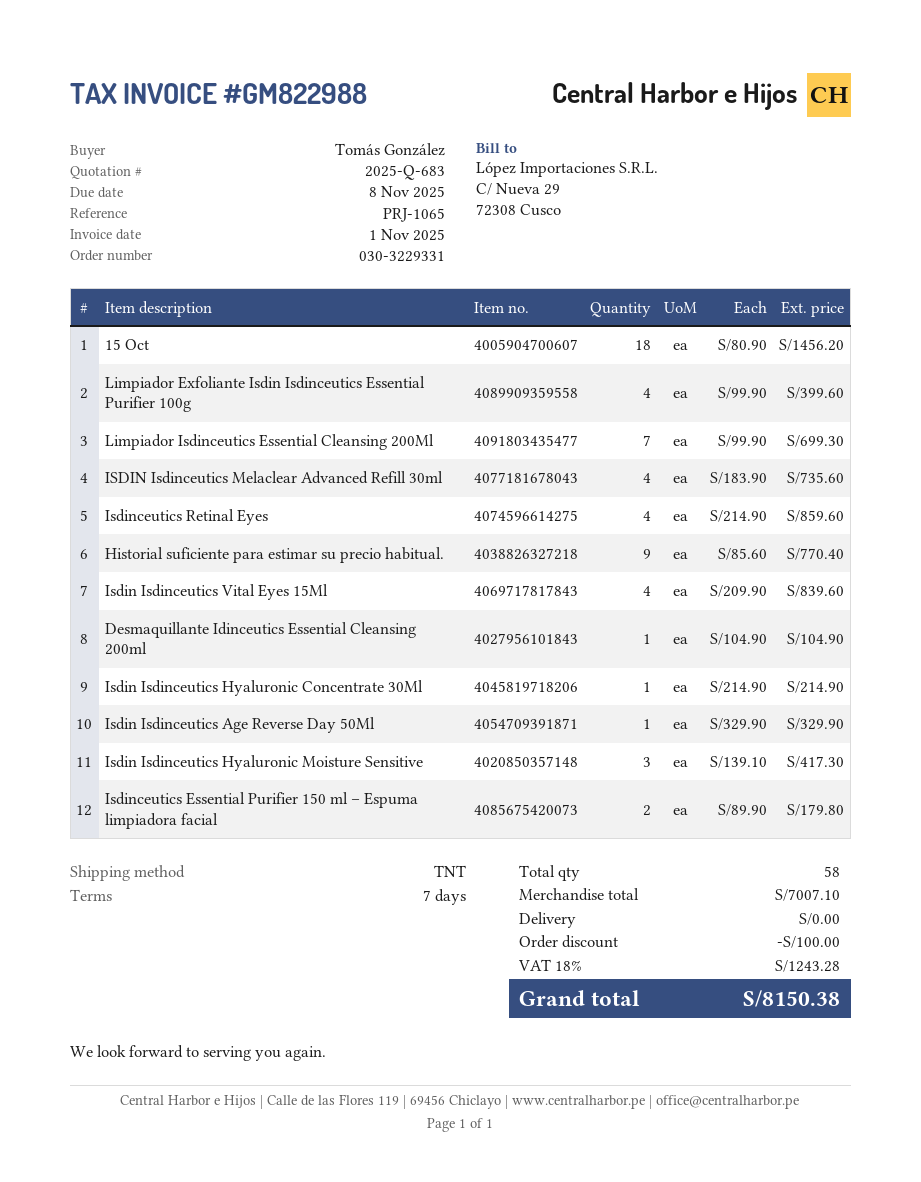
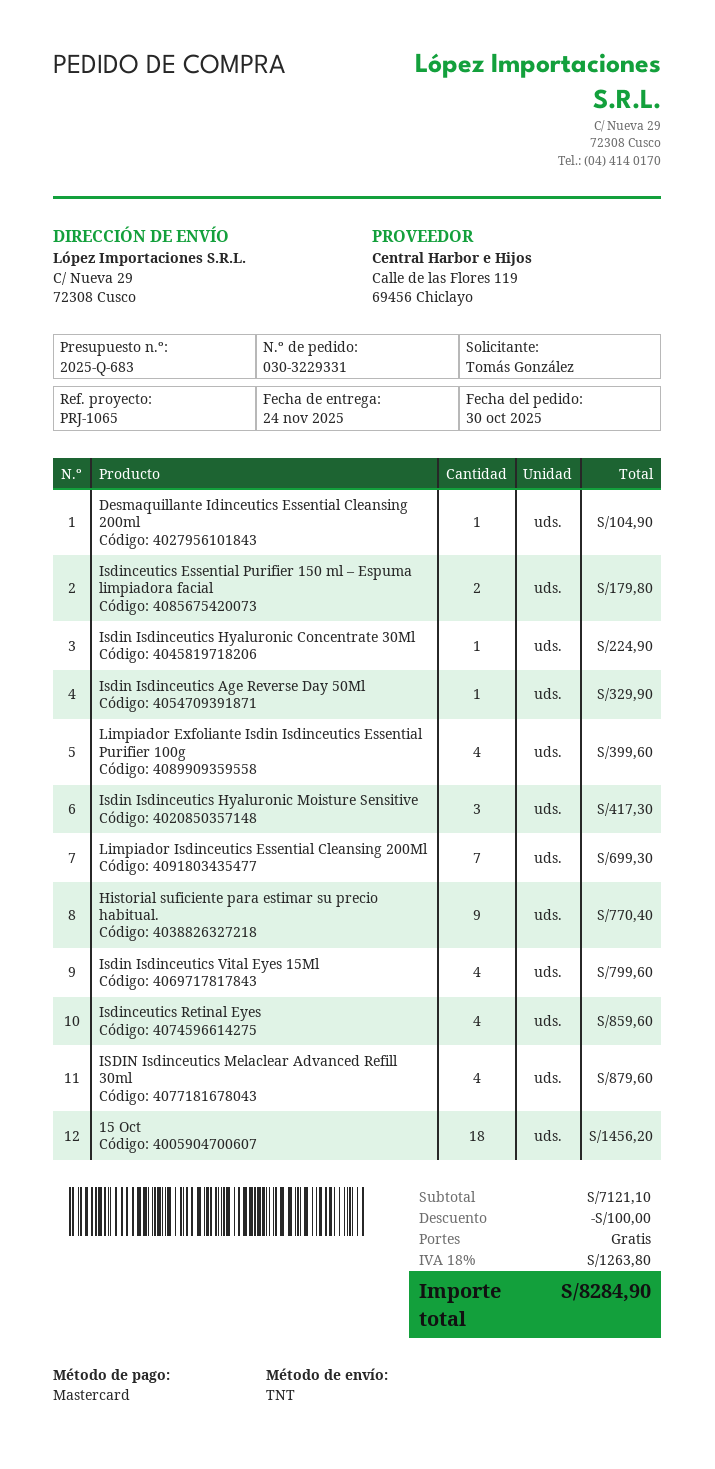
ISDIN Isdinceutics Melaclear Advanced Refill 30ml: 4 for 735.60 -> 4 for 879.60
Isdin Isdinceutics Vital Eyes 15Ml: 4 for 839.60 -> 4 for 799.60
Isdin Isdinceutics Hyaluronic Concentrate 30Ml: 1 for 214.90 -> 1 for 224.90
subtotal: 7007.10 -> 7121.10
tax: 18% = 1243.28 -> 18% = 1263.80
total: 8150.38 -> 8284.90

